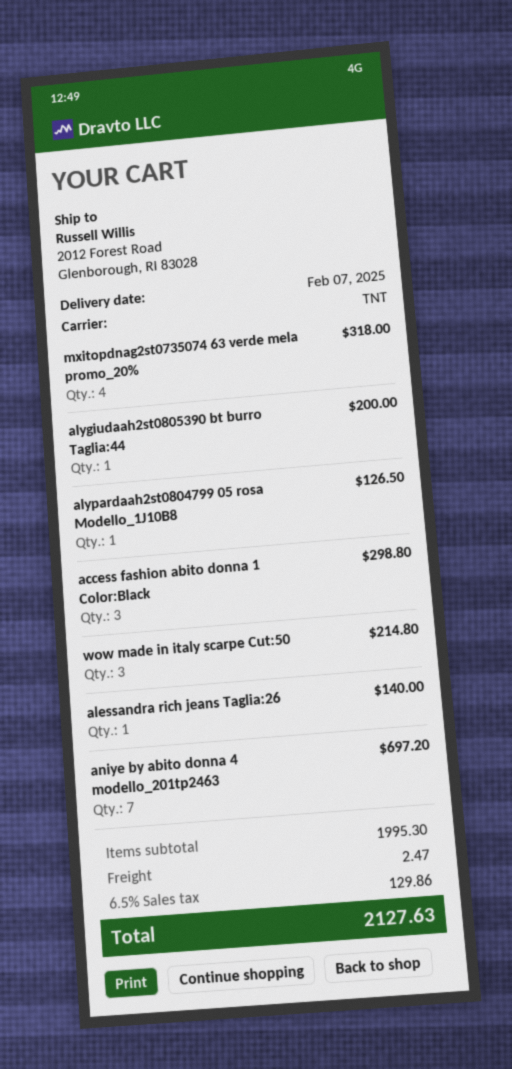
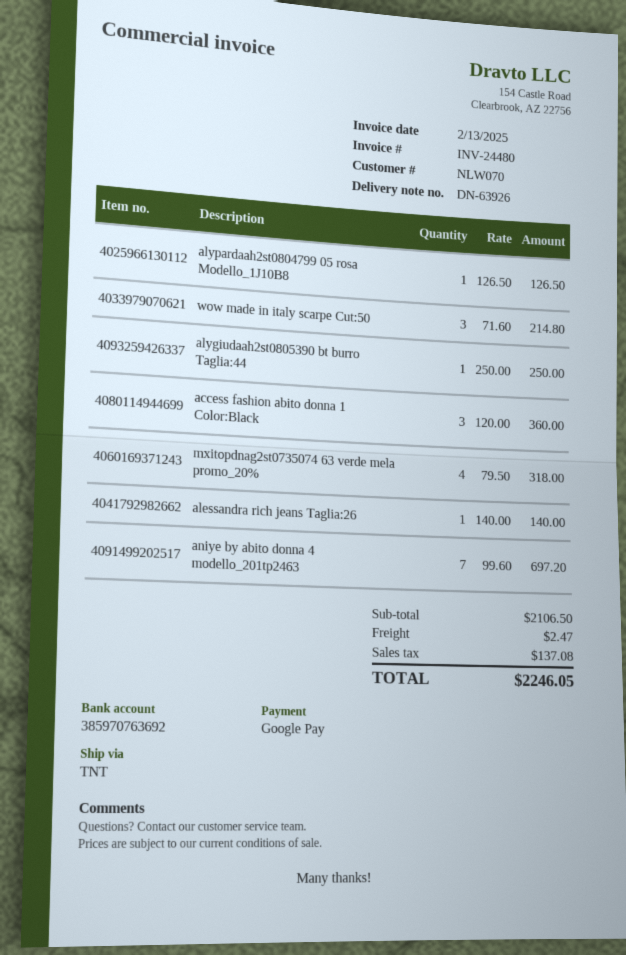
alygiudaah2st0805390 bt burro Taglia:44: 1 for 200.00 -> 1 for 250.00
access fashion abito donna 1 Color:Black: 3 for 298.80 -> 3 for 360.00
subtotal: 1995.30 -> 2106.50
tax: 129.86 -> 137.08
total: 2127.63 -> 2246.05

